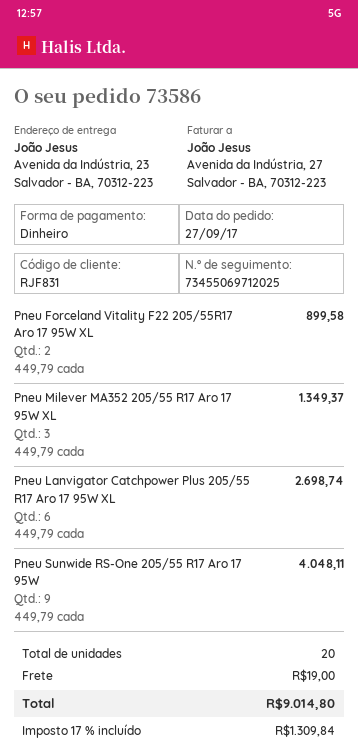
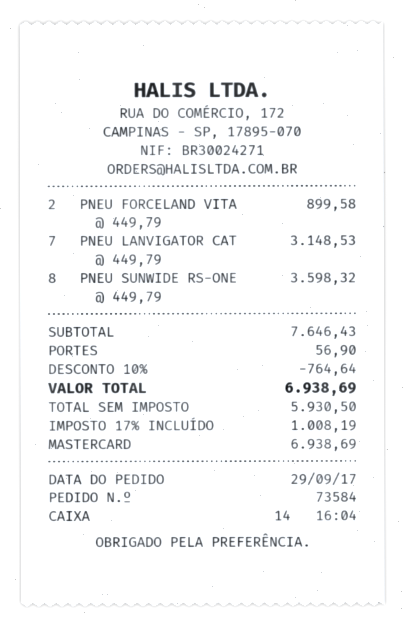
order number: 73586 -> 73584
order date: 2017-09-27 -> 2017-09-29
payment method: cash -> Mastercard
Pneu Milever MA352 205/55 R17 Aro 17 95W XL: 3 x 449.79 = 1349.37 -> none
Pneu Lanvigator Catchpower Plus 205/55 R17 Aro 17 95W XL: 6 x 449.79 = 2698.74 -> 7 x 449.79 = 3148.53
Pneu Sunwide RS-One 205/55 R17 Aro 17 95W: 9 x 449.79 = 4048.11 -> 8 x 449.79 = 3598.32
discount: none -> 10% = 764.64
shipping: 19.00 -> 56.90
tax: 17% = 1309.84 -> 17% = 1008.19
total: 9014.80 -> 6938.69

